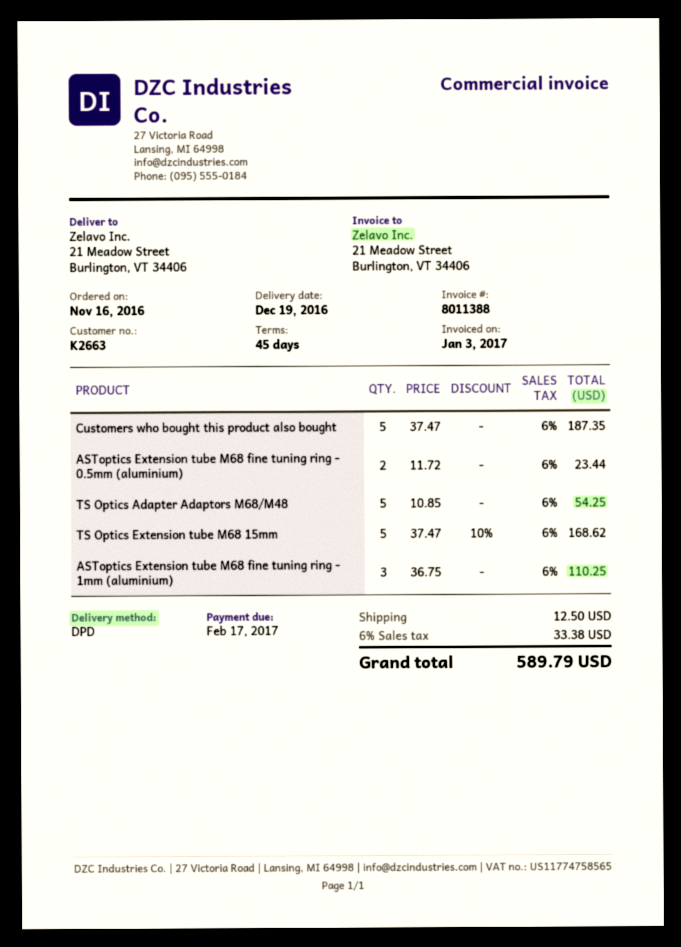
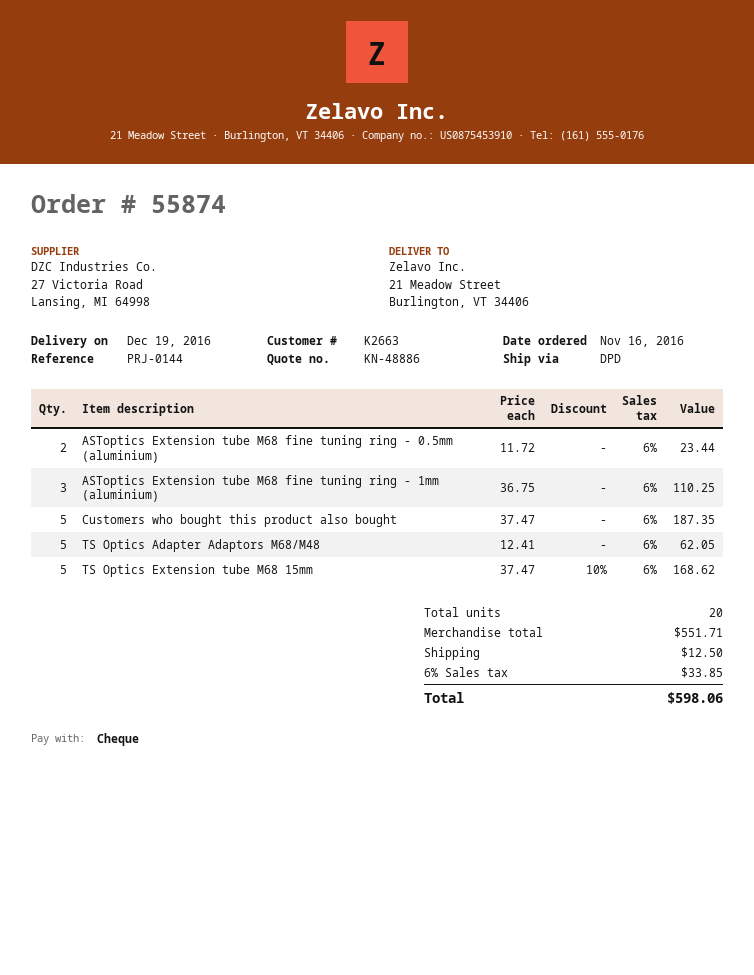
TS Optics Adapter Adaptors M68/M48: 5 x 10.85 = 54.25 -> 5 x 12.41 = 62.05
tax: 6% = 33.38 -> 6% = 33.85
total: 589.79 -> 598.06

